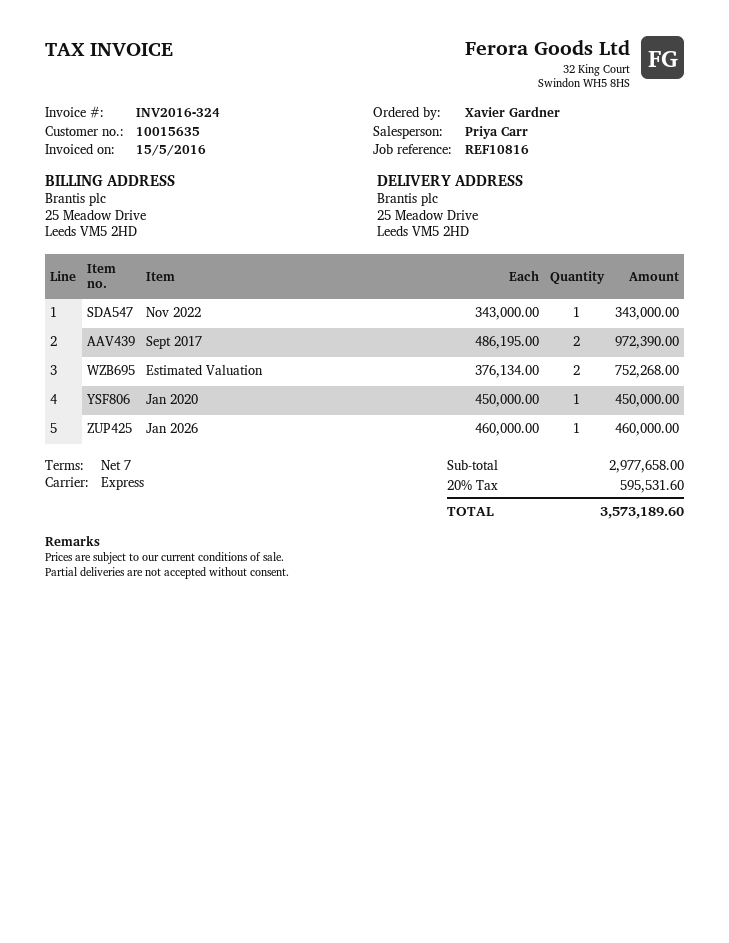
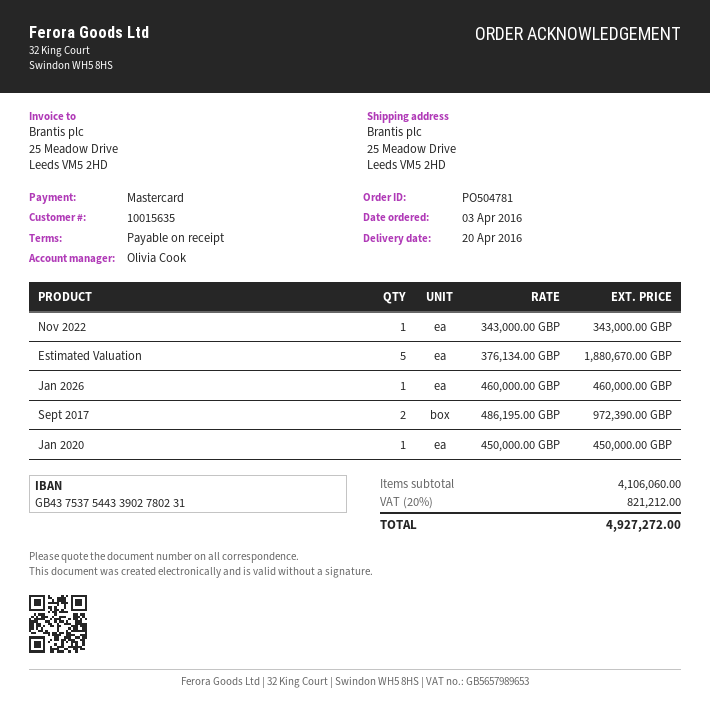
payment terms: 7 days -> on receipt
sales rep: Priya Carr -> Olivia Cook
Estimated Valuation: 2 x 376134.00 = 752268.00 -> 5 x 376134.00 = 1880670.00
subtotal: 2977658.00 -> 4106060.00
tax: 20% = 595531.60 -> 20% = 821212.00
total: 3573189.60 -> 4927272.00

